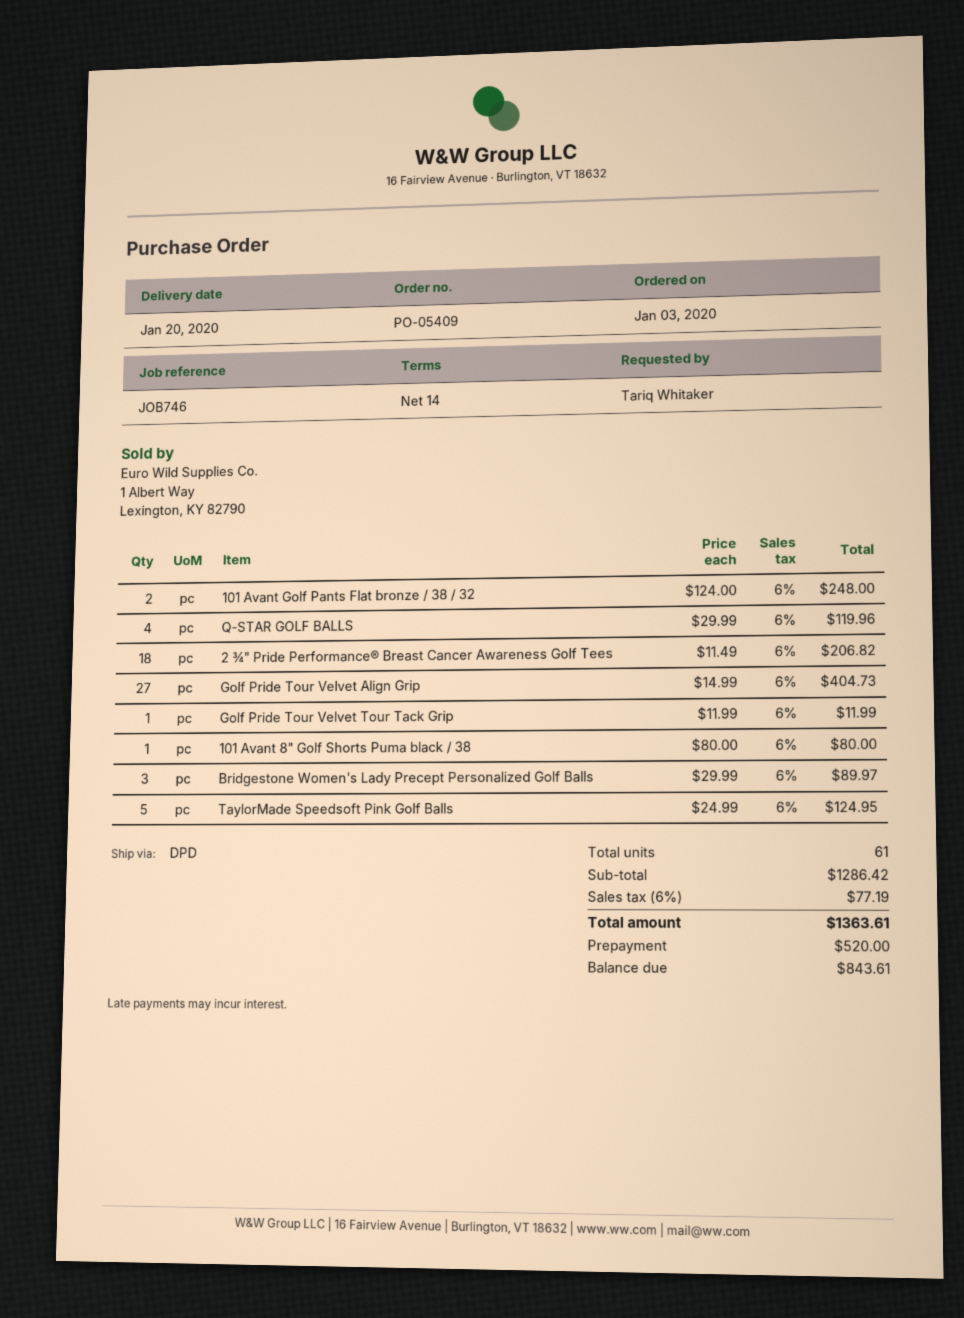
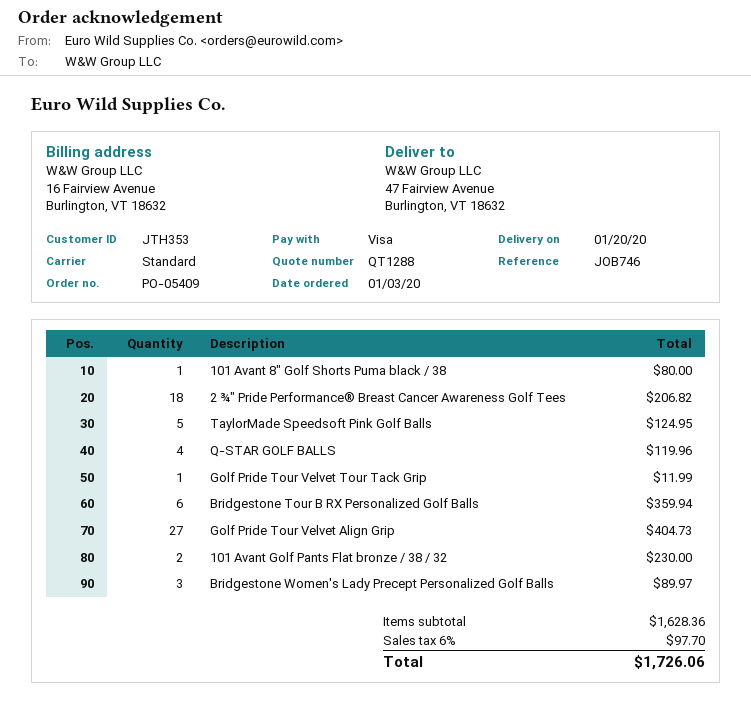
shipping method: DPD -> standard
101 Avant Golf Pants Flat bronze / 38 / 32: 2 for 248.00 -> 2 for 230.00
Bridgestone Tour B RX Personalized Golf Balls: none -> 6 for 359.94
subtotal: 1286.42 -> 1628.36
tax: 6% = 77.19 -> 6% = 97.70
total: 1363.61 -> 1726.06

